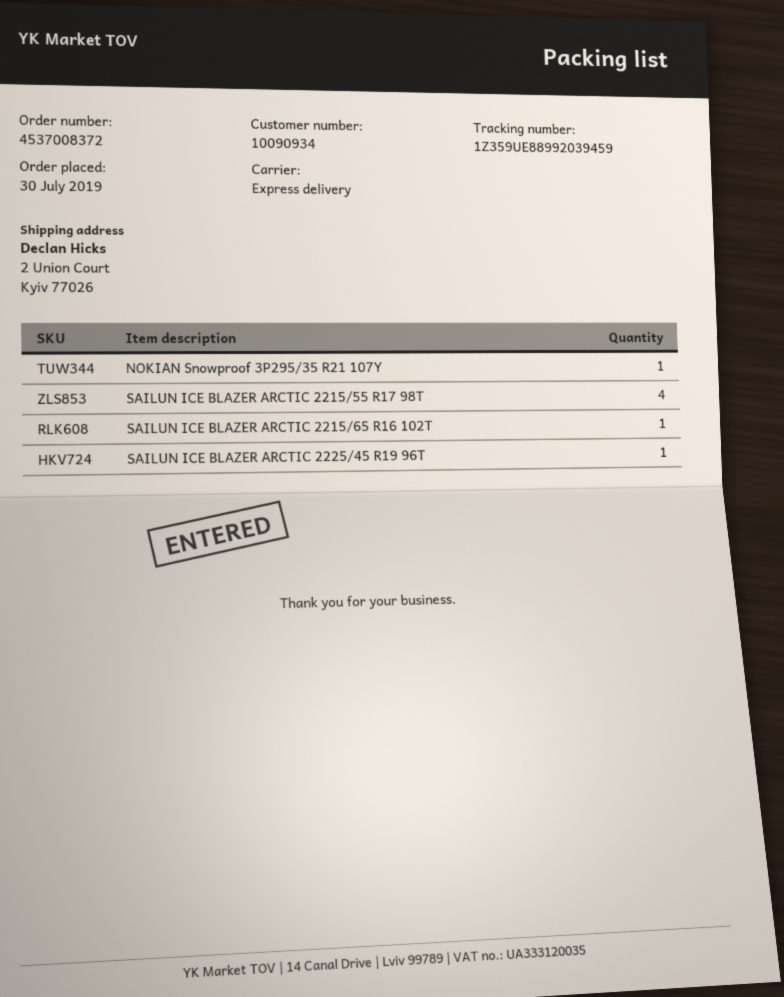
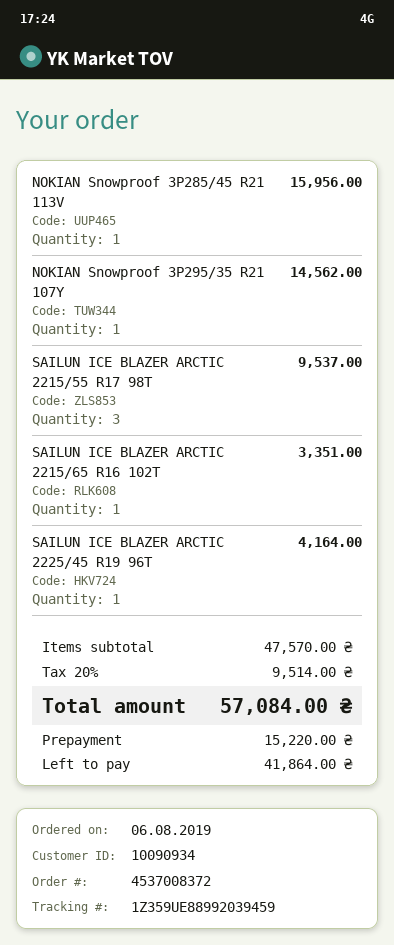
order date: 2019-07-30 -> 2019-08-06
SAILUN ICE BLAZER ARCTIC 2215/55 R17 98T: 4 -> 3
NOKIAN Snowproof 3P285/45 R21 113V: none -> 1

